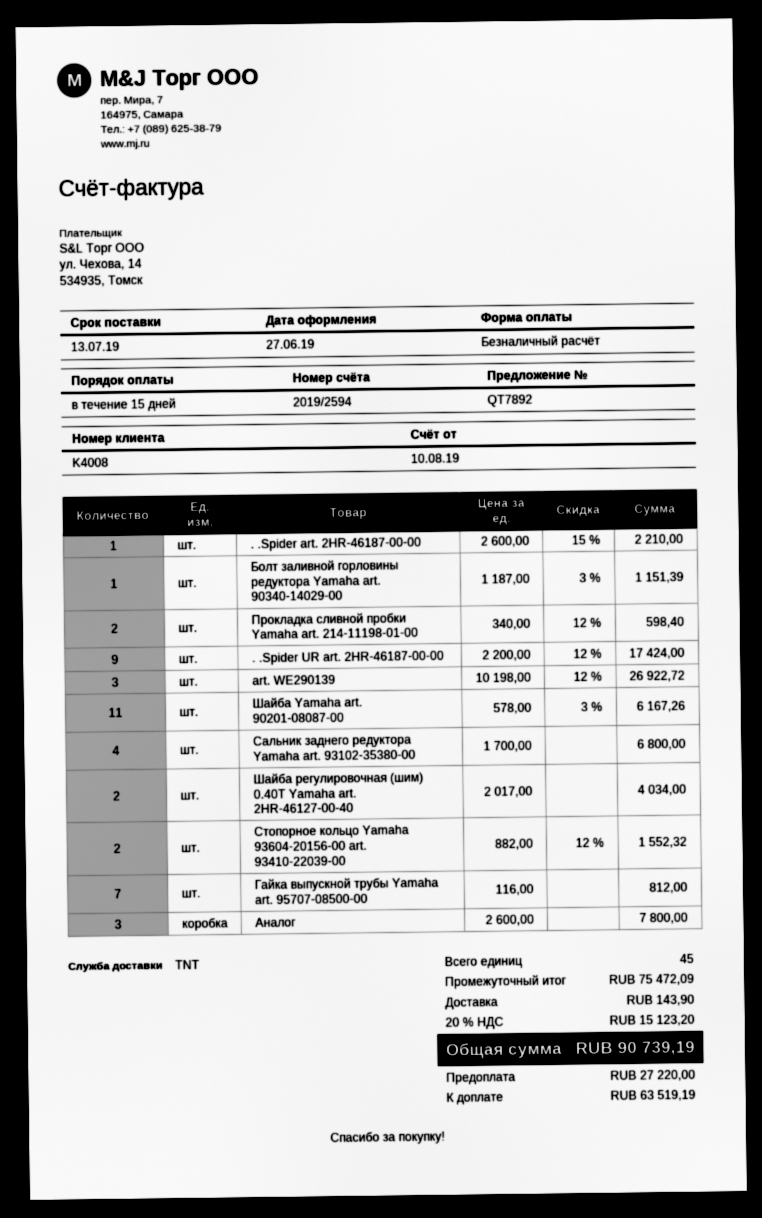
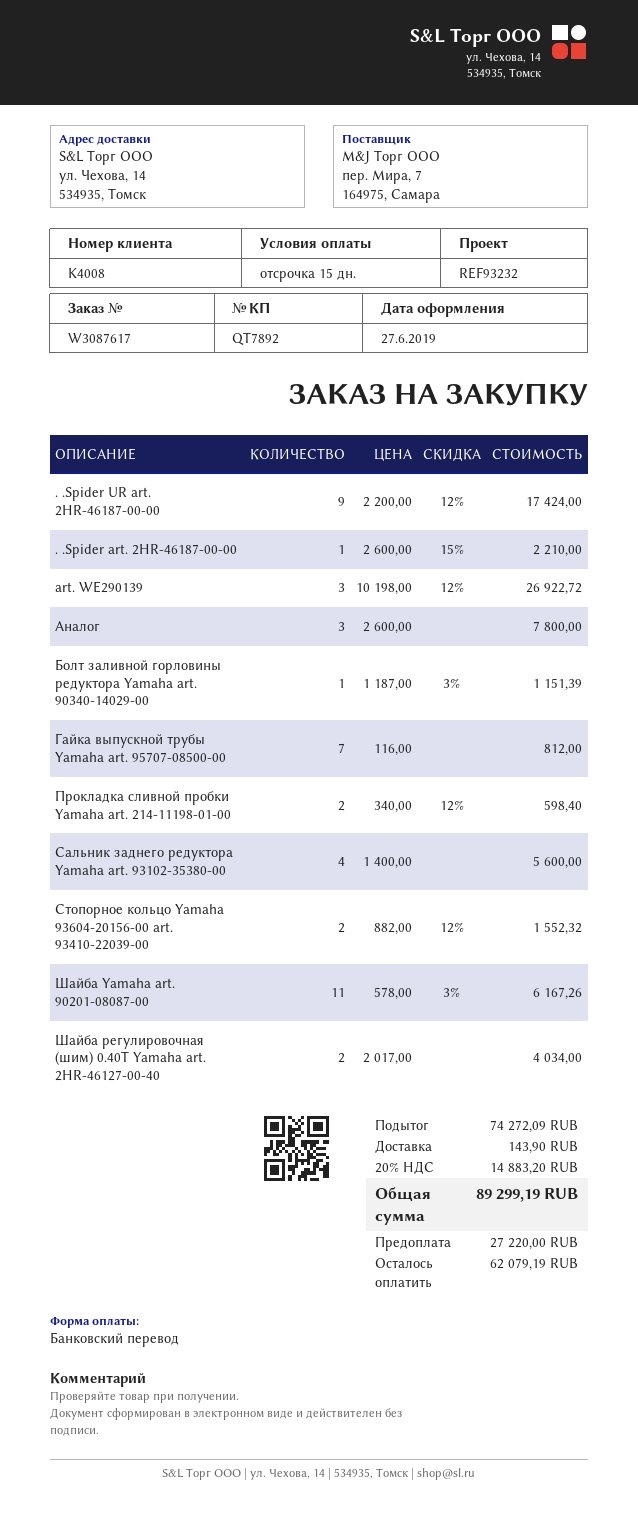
Сальник заднего редуктора Yamaha art. 93102-35380-00: 4 x 1700.00 = 6800.00 -> 4 x 1400.00 = 5600.00
subtotal: 75472.09 -> 74272.09
tax: 20% = 15123.20 -> 20% = 14883.20
total: 90739.19 -> 89299.19
balance: 63519.19 -> 62079.19

